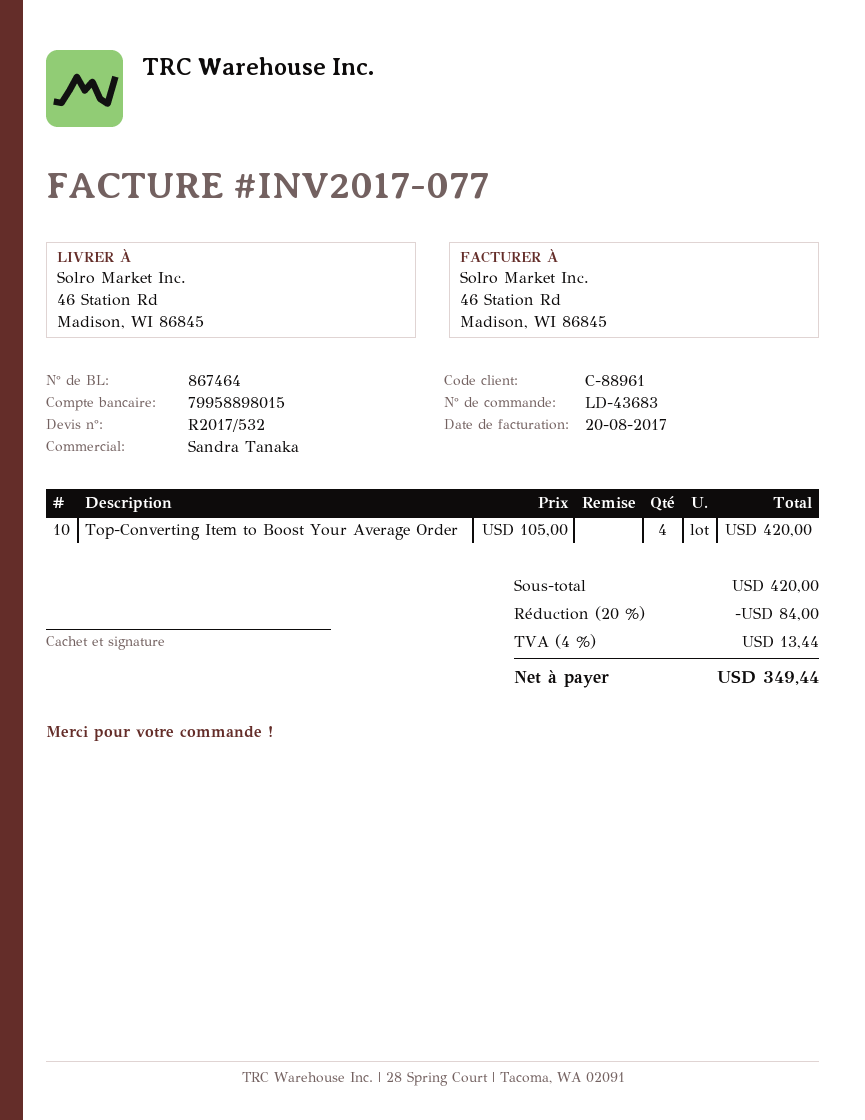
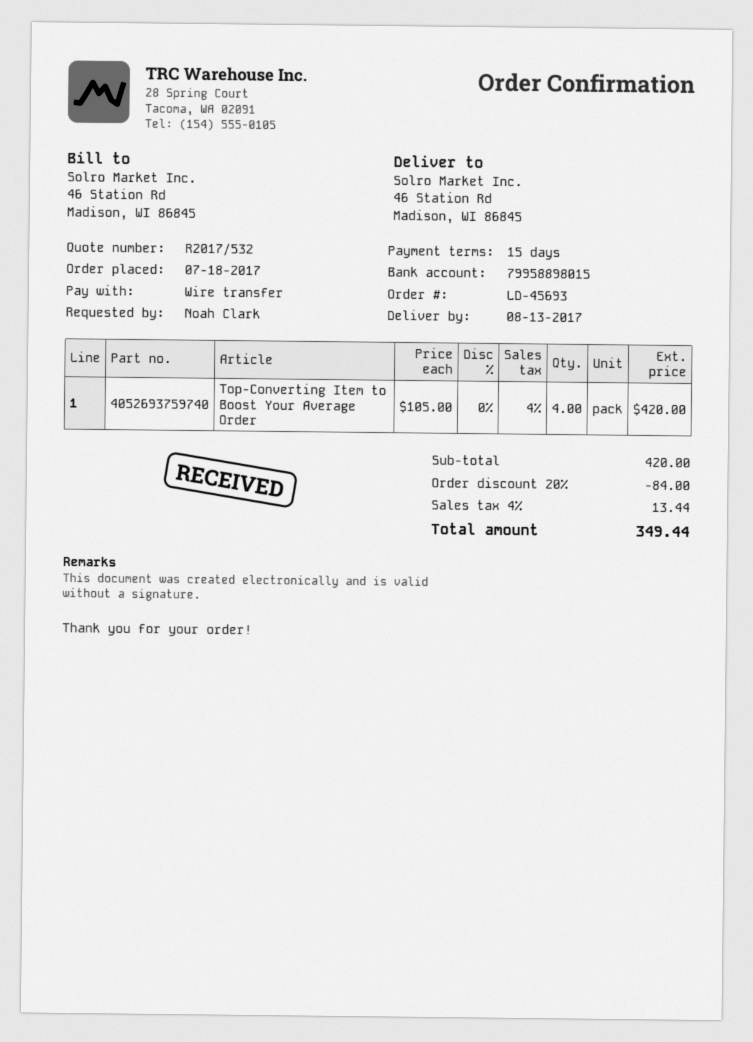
order number: LD-43683 -> LD-45693

